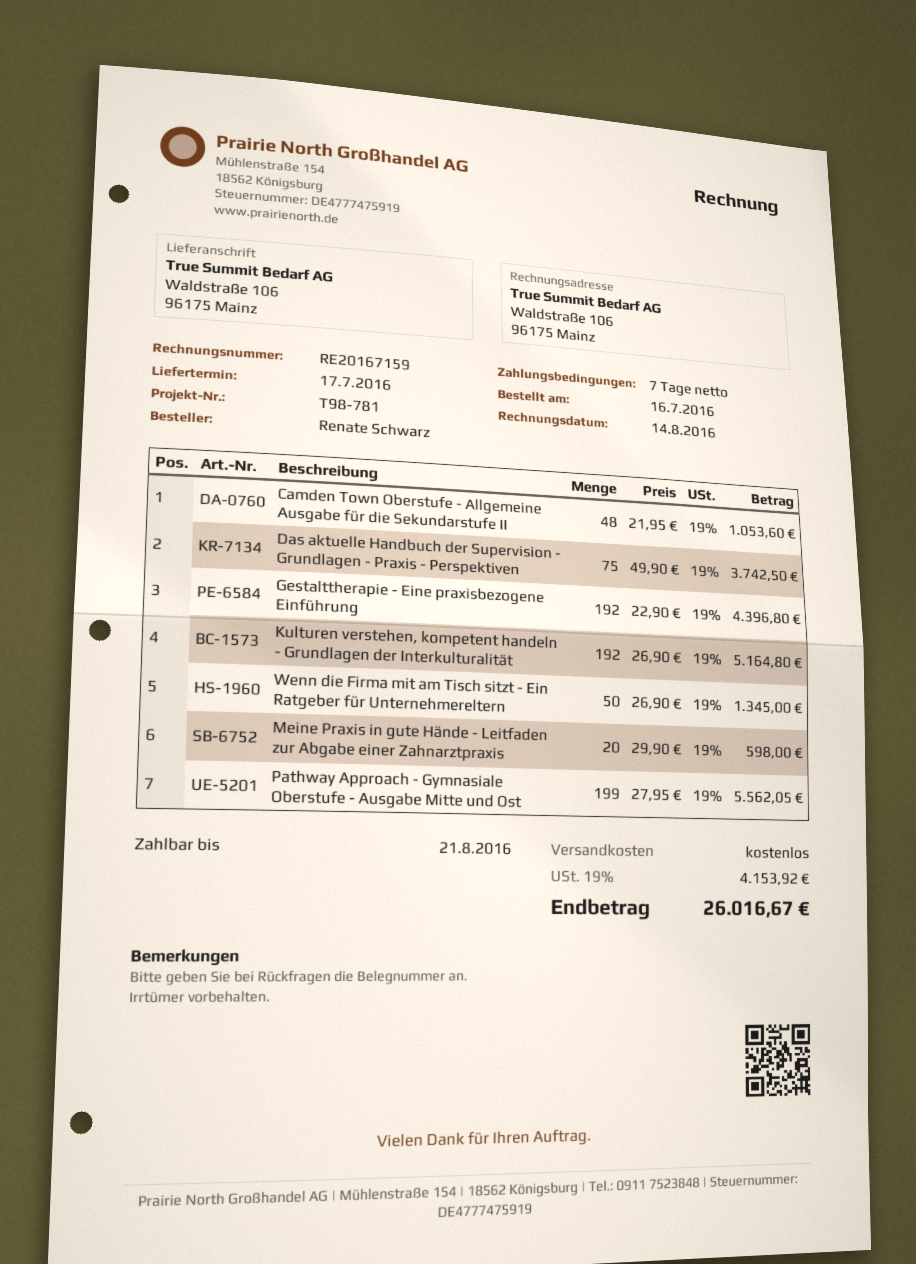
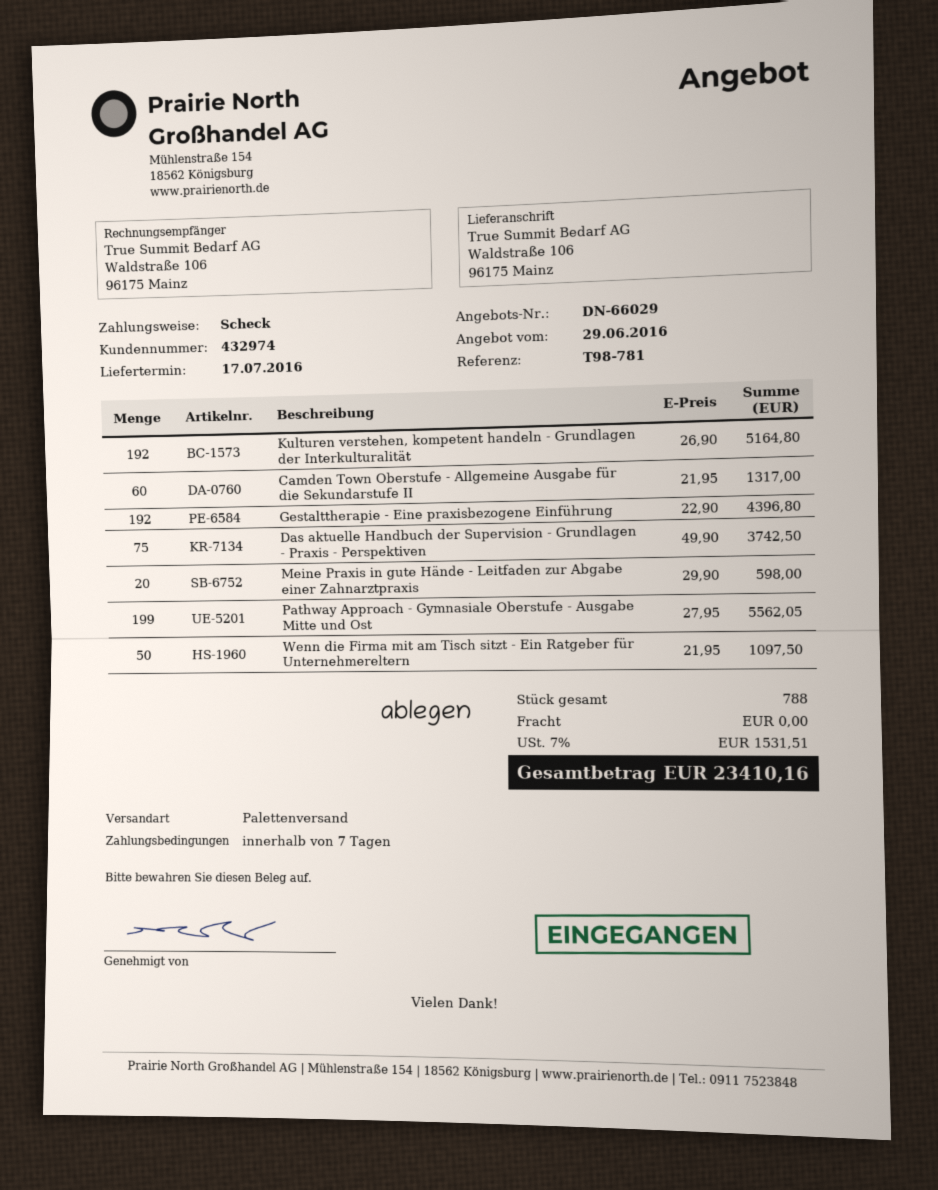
Camden Town Oberstufe - Allgemeine Ausgabe für die Sekundarstufe II: 48 x 21.95 = 1053.60 -> 60 x 21.95 = 1317.00
Wenn die Firma mit am Tisch sitzt - Ein Ratgeber für Unternehmereltern: 50 x 26.90 = 1345.00 -> 50 x 21.95 = 1097.50
tax: 19% = 4153.92 -> 7% = 1531.51
total: 26016.67 -> 23410.16

